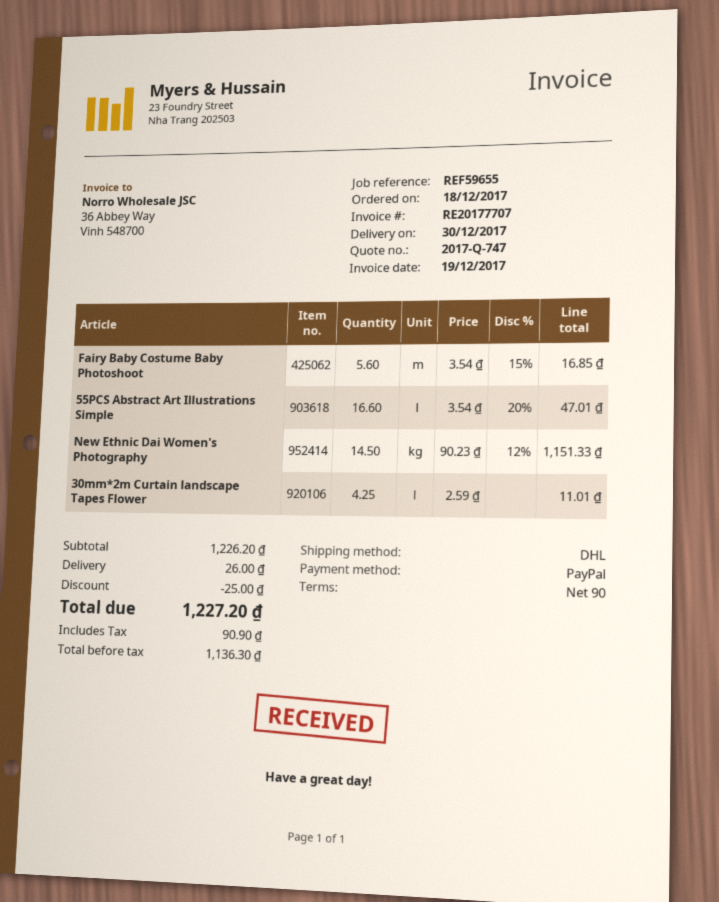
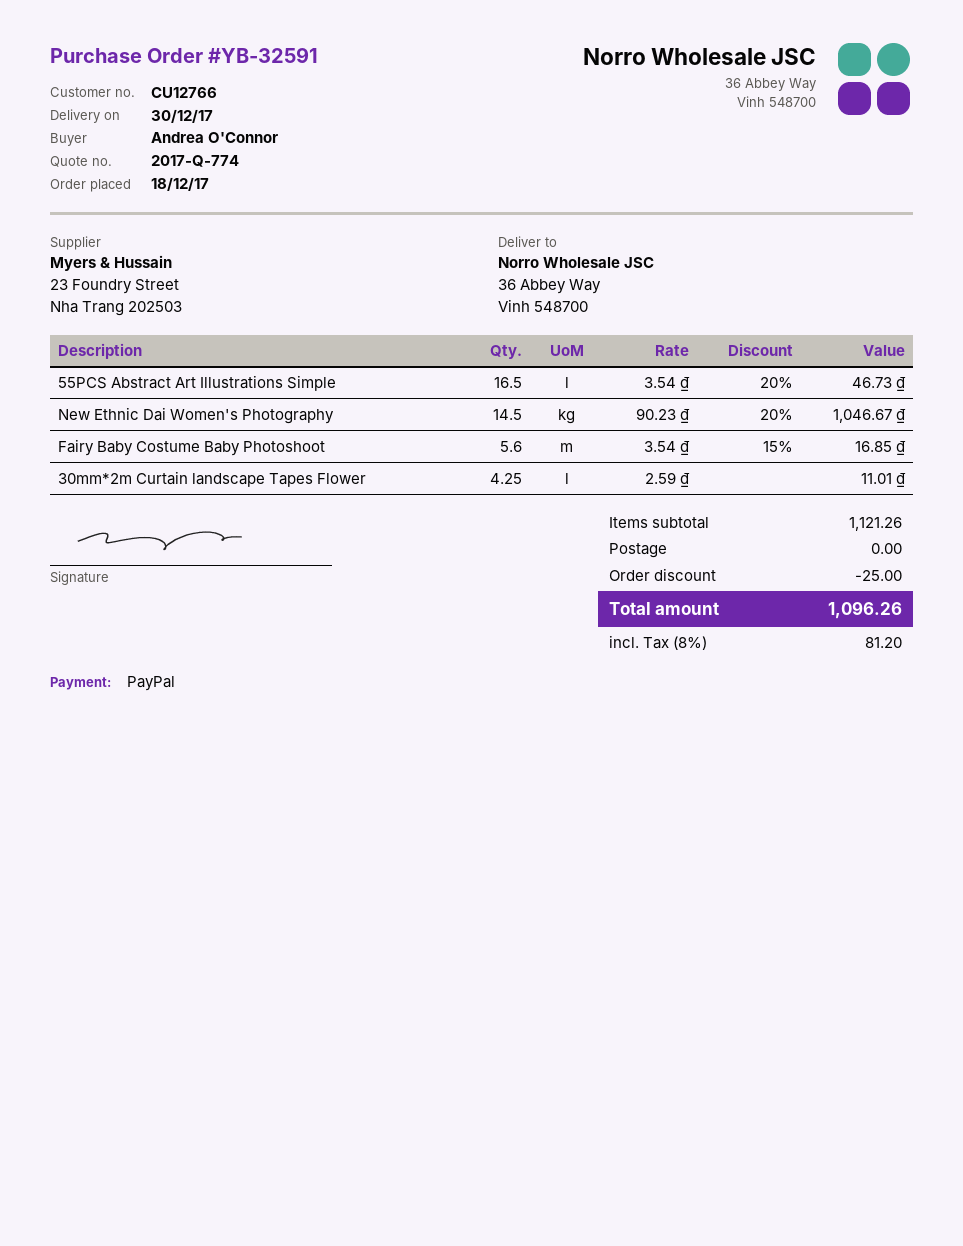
quote number: 2017-Q-747 -> 2017-Q-774
55PCS Abstract Art Illustrations Simple: 16.6 x 3.54 - 20% = 47.01 -> 16.5 x 3.54 - 20% = 46.73
New Ethnic Dai Women's Photography: 14.5 x 90.23 - 12% = 1151.33 -> 14.5 x 90.23 - 20% = 1046.67
subtotal: 1226.20 -> 1121.26
shipping: 26.00 -> 0.00
tax: 90.90 -> 81.20
total: 1227.20 -> 1096.26

